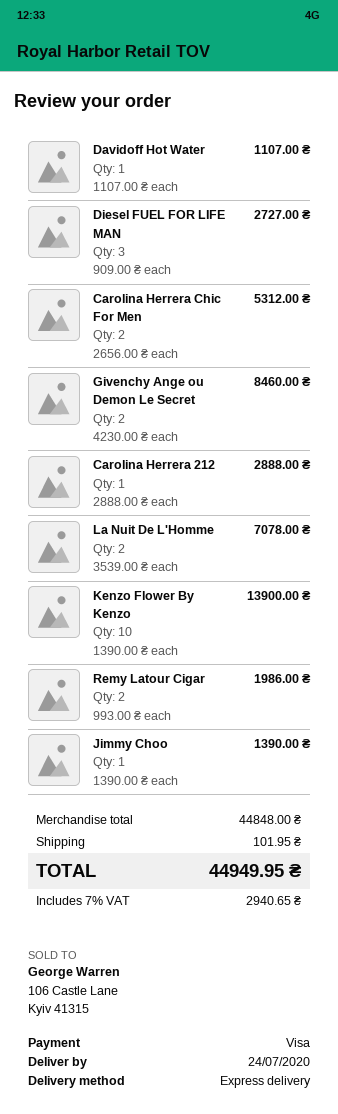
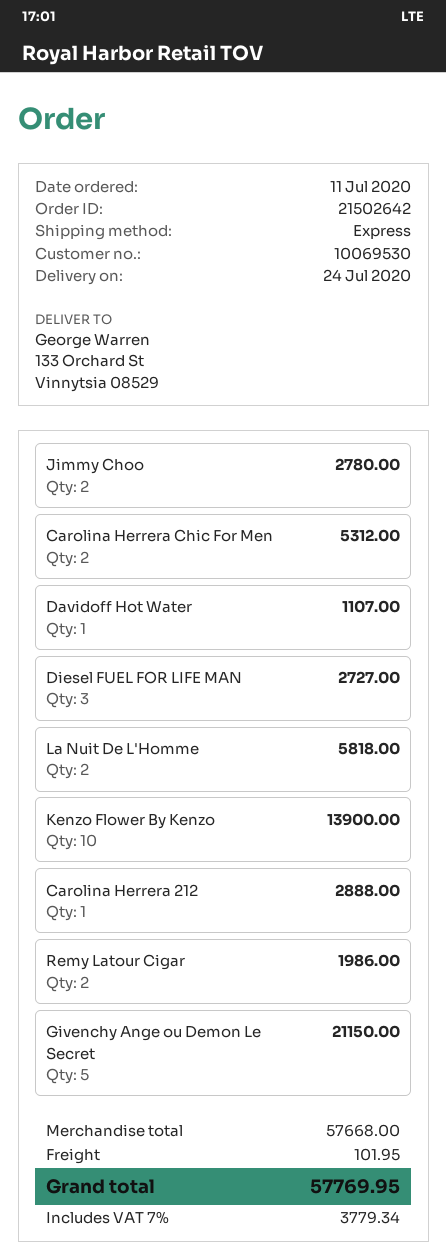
Givenchy Ange ou Demon Le Secret: 2 for 8460.00 -> 5 for 21150.00
La Nuit De L'Homme: 2 for 7078.00 -> 2 for 5818.00
Jimmy Choo: 1 for 1390.00 -> 2 for 2780.00
subtotal: 44848.00 -> 57668.00
tax: 7% = 2940.65 -> 7% = 3779.34
total: 44949.95 -> 57769.95

